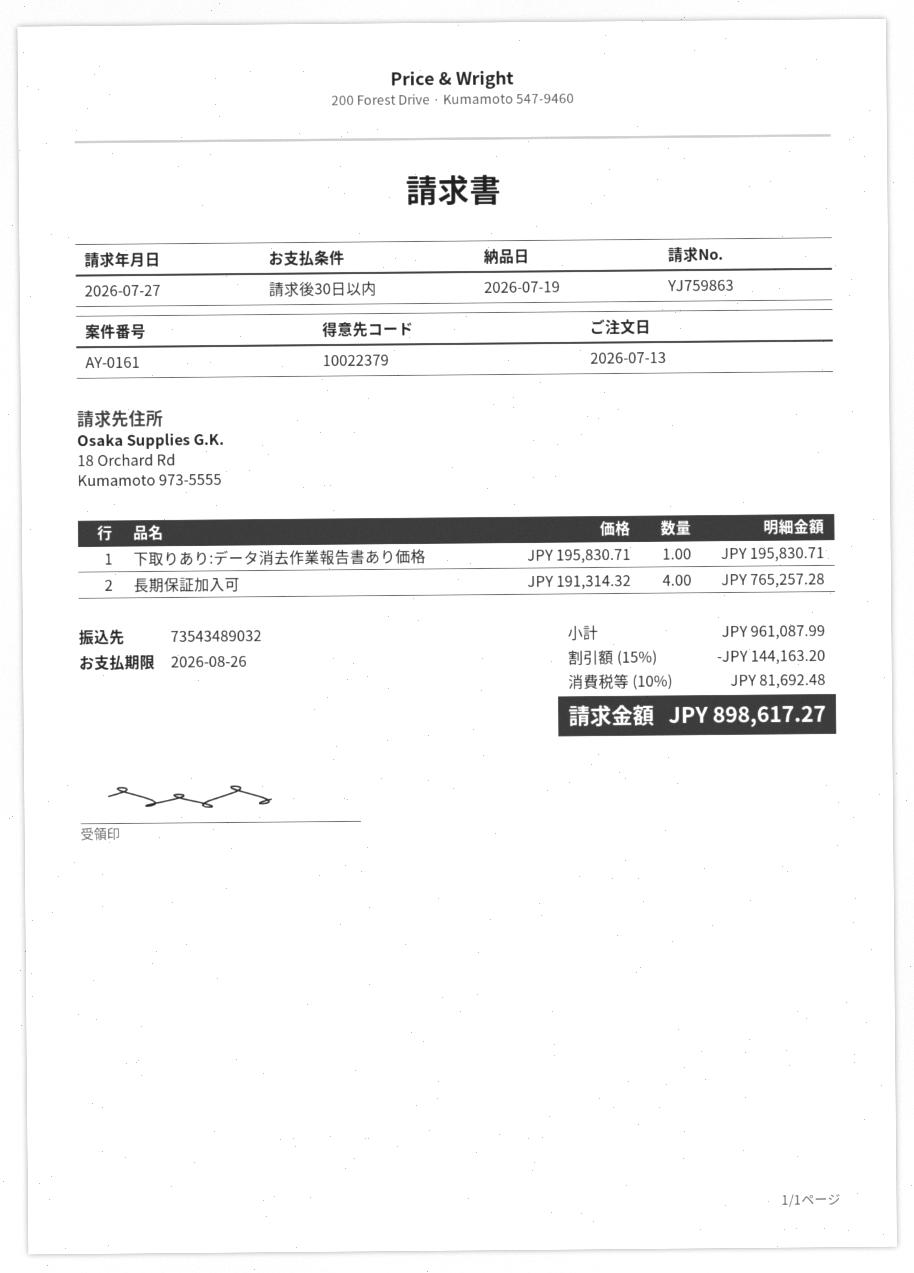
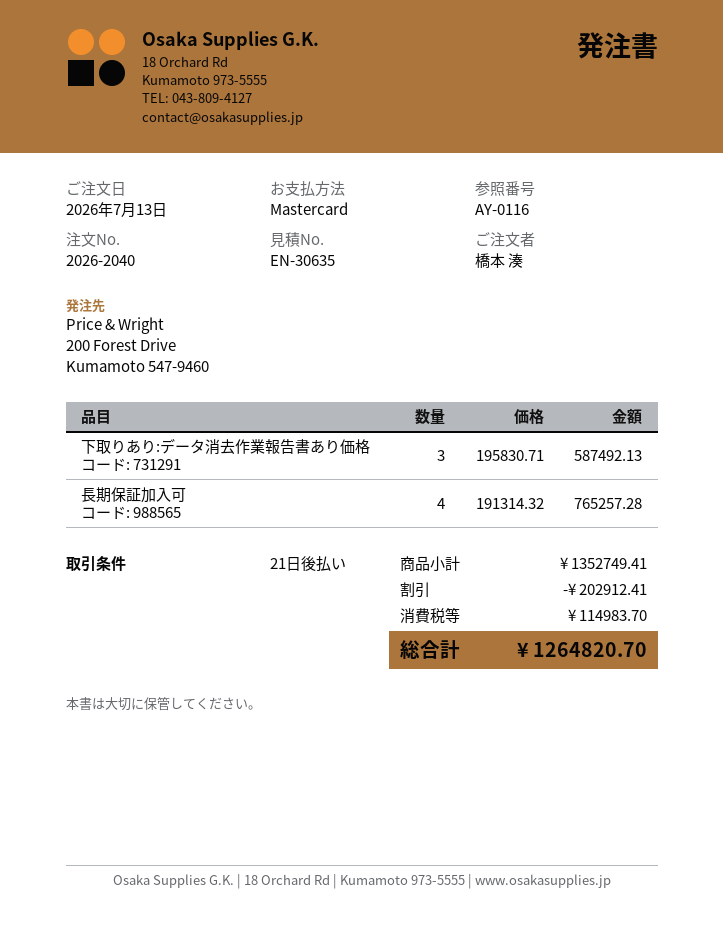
payment terms: 30 days -> 21 days
reference: AY-0161 -> AY-0116
下取りあり:データ消去作業報告書あり価格: 1 x 195830.71 = 195830.71 -> 3 x 195830.71 = 587492.13
subtotal: 961087.99 -> 1352749.41
discount: 144163.20 -> 202912.41
tax: 81692.48 -> 114983.70
total: 898617.27 -> 1264820.70

